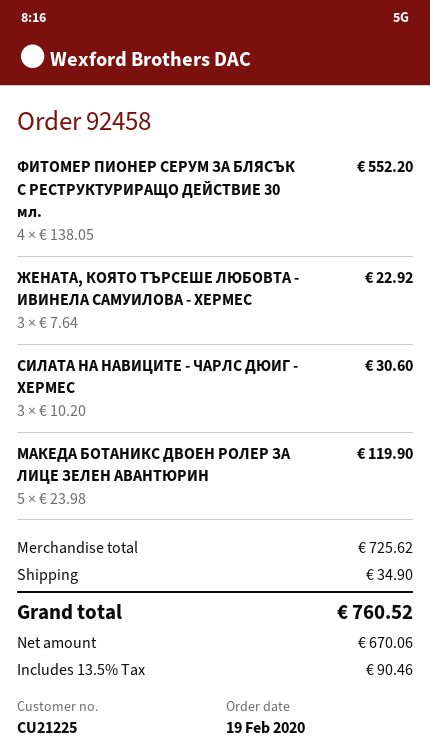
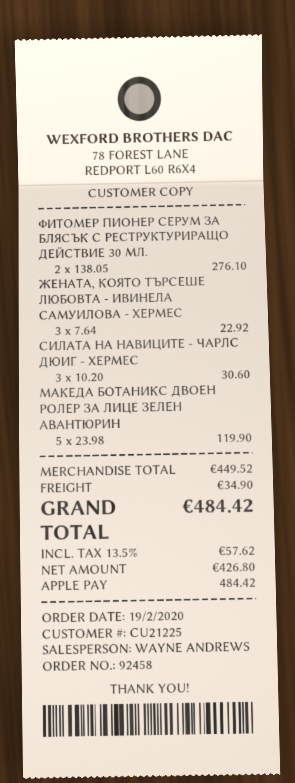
ФИТОМЕР ПИОНЕР СЕРУМ ЗА БЛЯСЪК С РЕСТРУКТУРИРАЩО ДЕЙСТВИЕ 30 мл.: 4 x 138.05 = 552.20 -> 2 x 138.05 = 276.10
subtotal: 725.62 -> 449.52
net: 670.06 -> 426.80
tax: 13.5% = 90.46 -> 13.5% = 57.62
total: 760.52 -> 484.42

